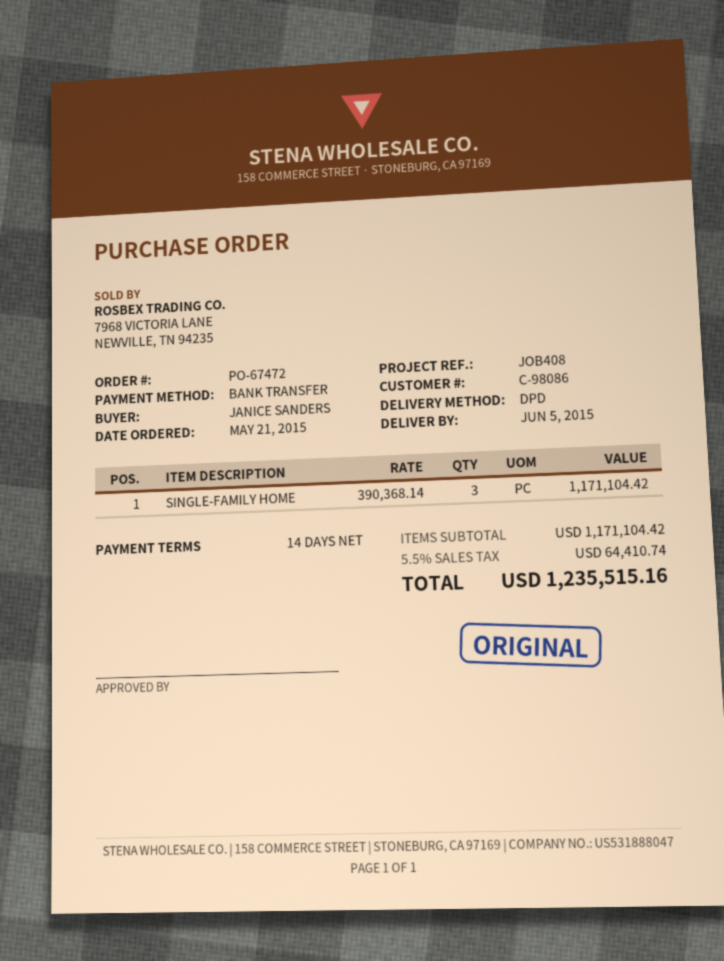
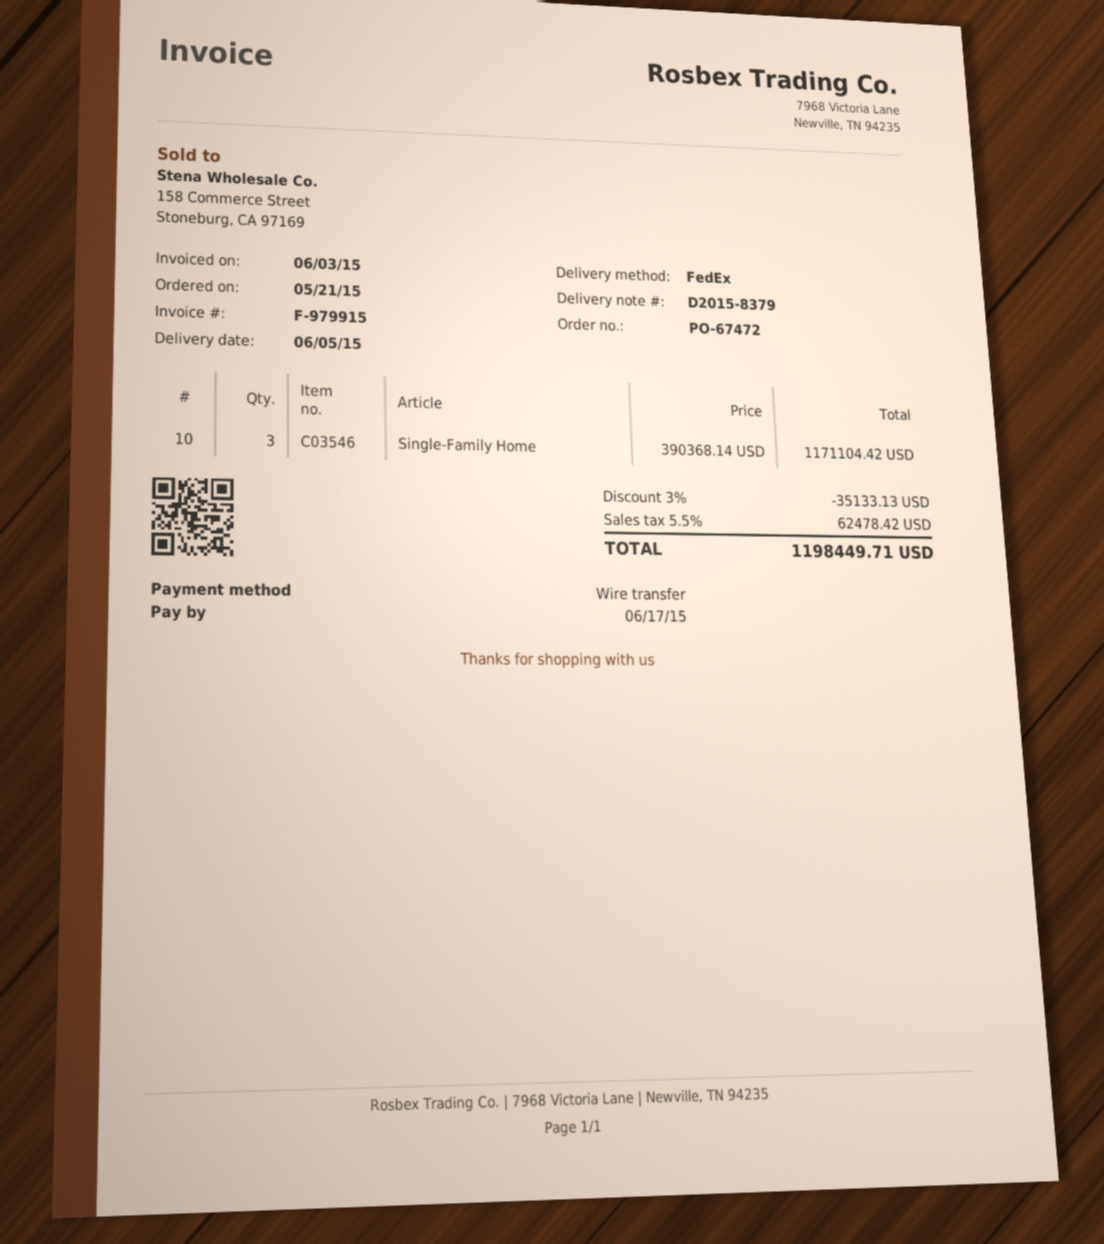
shipping method: DPD -> FedEx
discount: none -> 3% = 35133.13
tax: 5.5% = 64410.74 -> 5.5% = 62478.42
total: 1235515.16 -> 1198449.71

